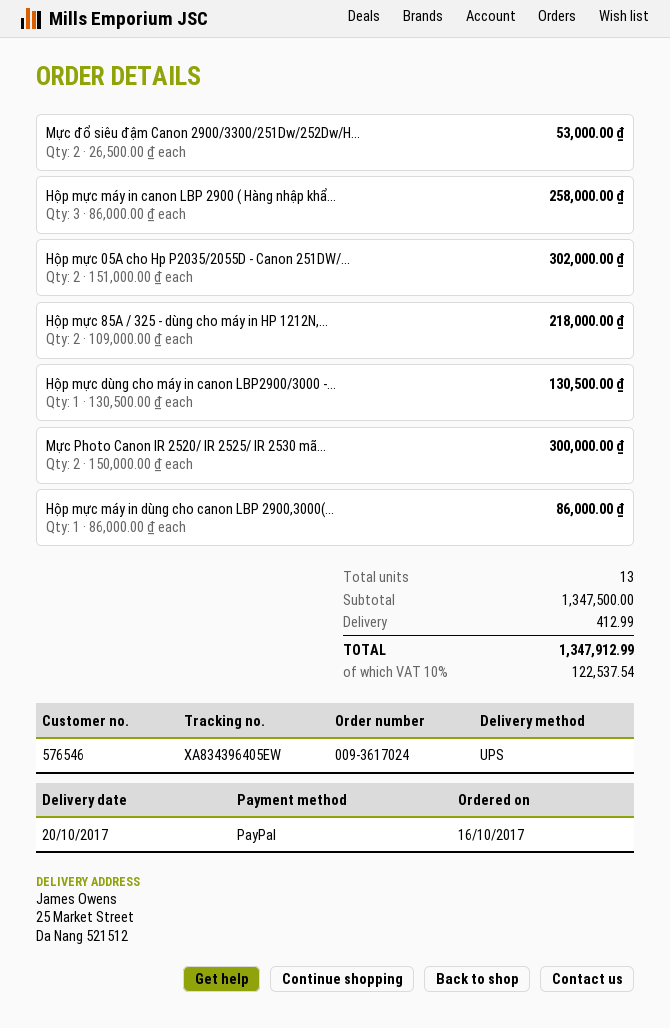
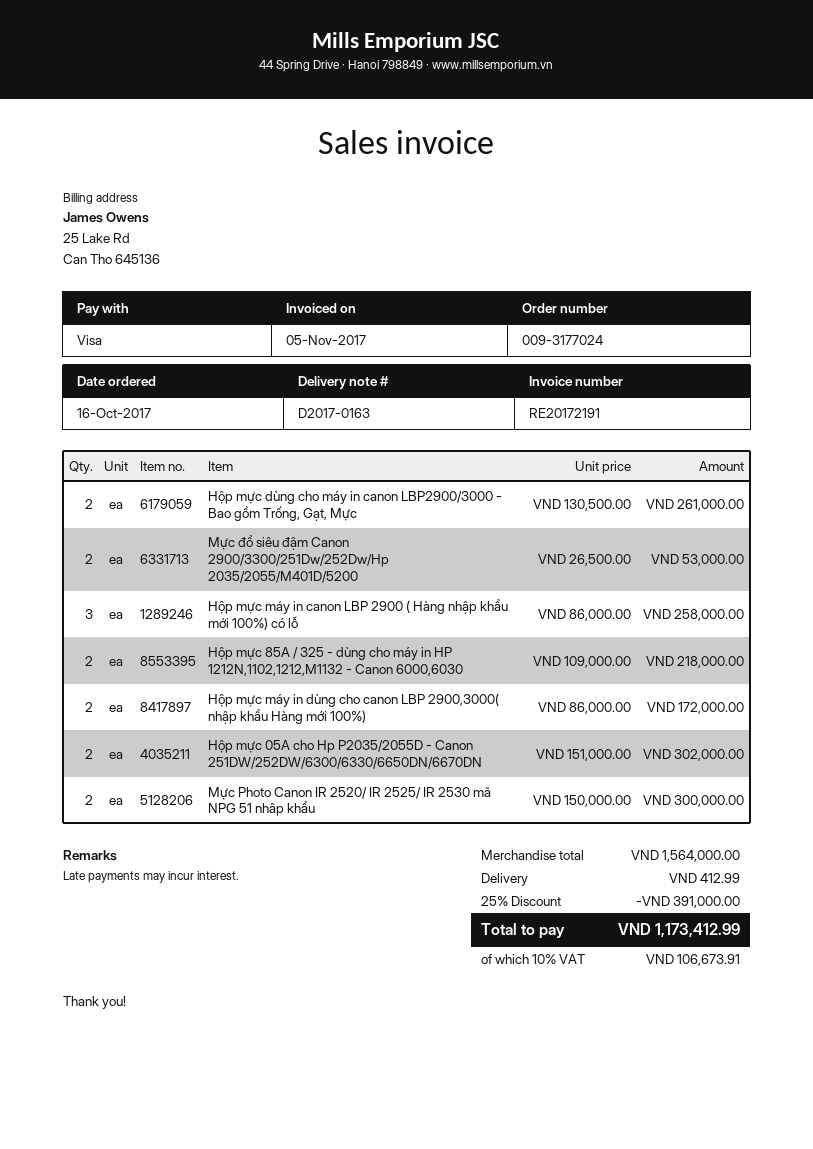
order number: 009-3617024 -> 009-3177024
payment method: PayPal -> Visa
Hộp mực dùng cho máy in canon LBP2900/3000 -...: 1 x 130500.00 = 130500.00 -> 2 x 130500.00 = 261000.00
Hộp mực máy in dùng cho canon LBP 2900,3000(...: 1 x 86000.00 = 86000.00 -> 2 x 86000.00 = 172000.00
subtotal: 1347500.00 -> 1564000.00
discount: none -> 25% = 391000.00
tax: 10% = 122537.54 -> 10% = 106673.91
total: 1347912.99 -> 1173412.99

